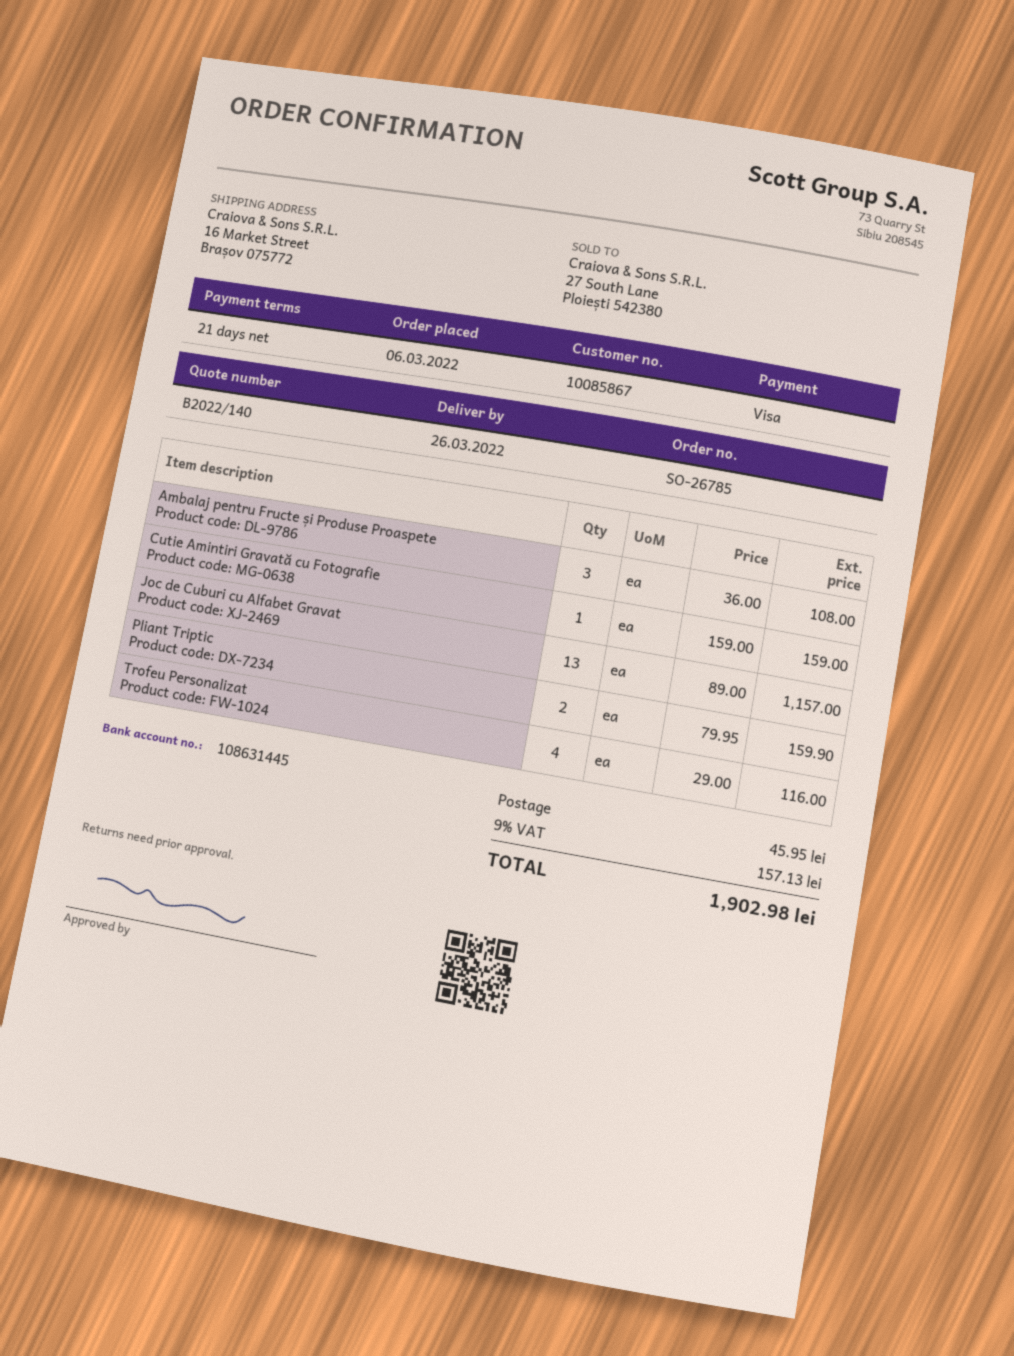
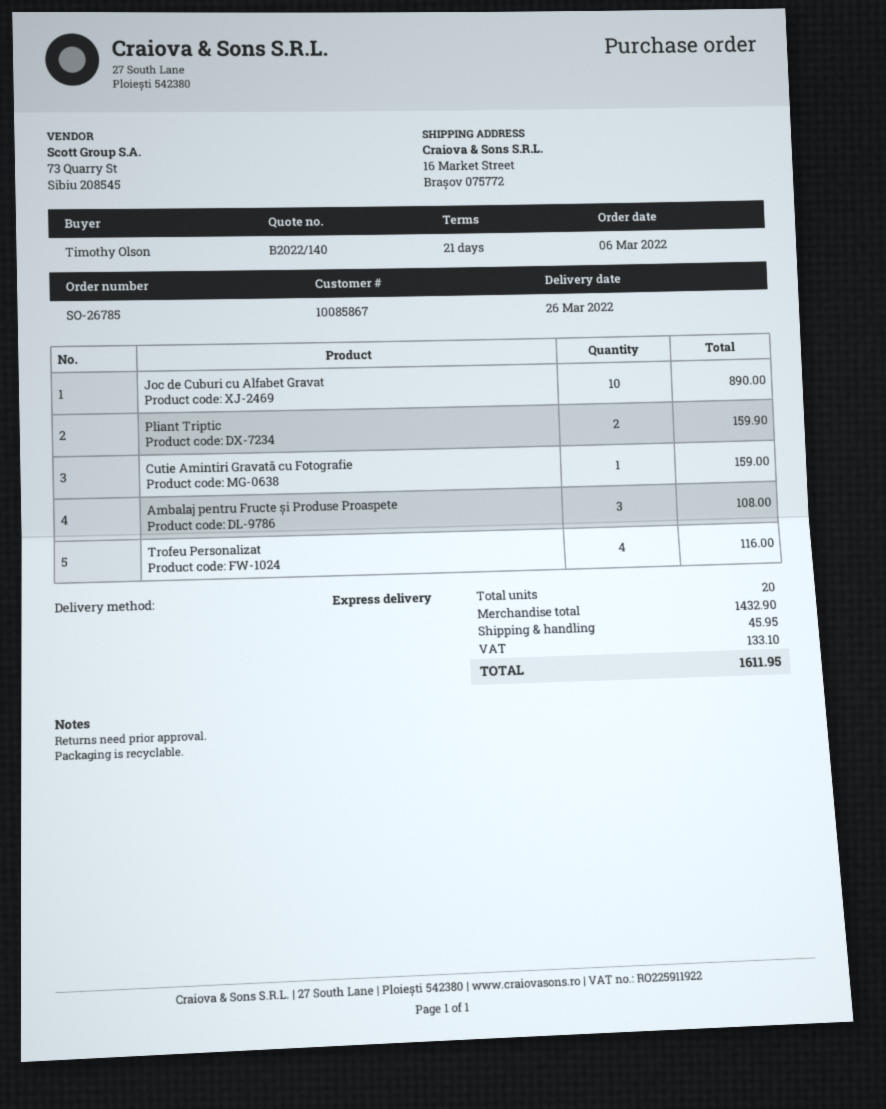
Joc de Cuburi cu Alfabet Gravat: 13 for 1157.00 -> 10 for 890.00
tax: 157.13 -> 133.10
total: 1902.98 -> 1611.95

